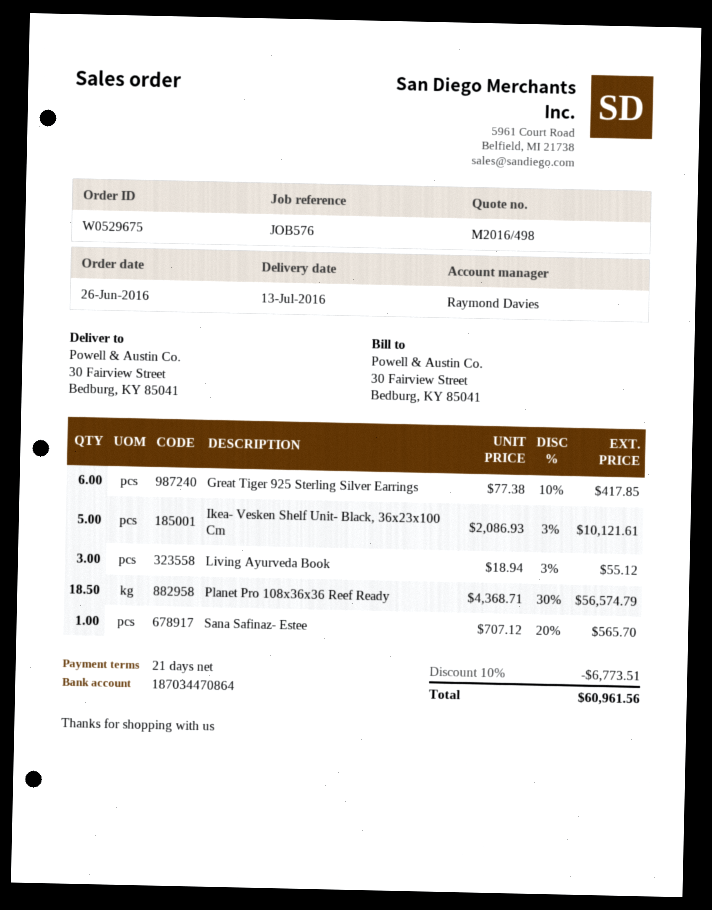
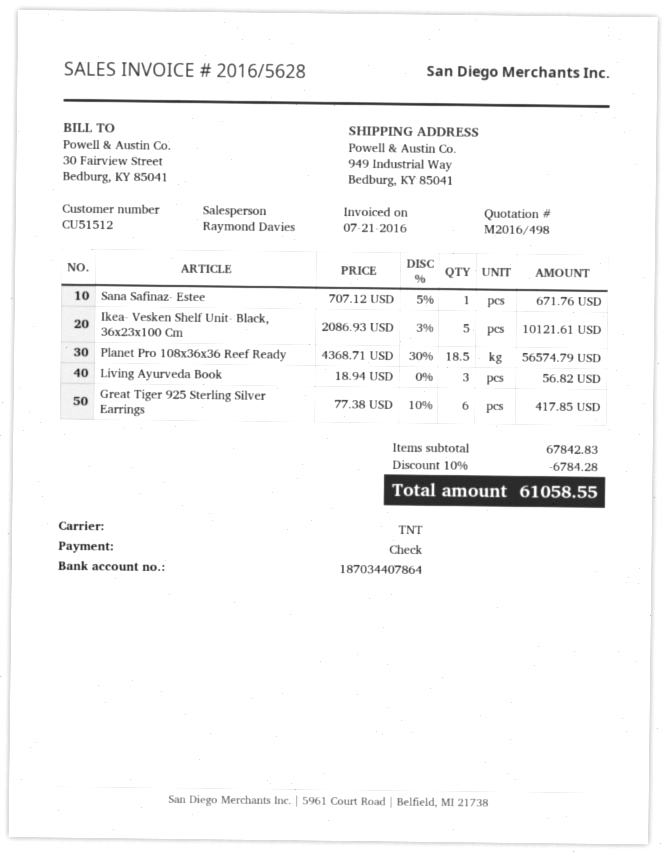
bank account: 187034470864 -> 187034407864
ship to: 30 Fairview Street, Bedburg, KY 85041 -> 949 Industrial Way, Bedburg, KY 85041
Living Ayurveda Book: 3 x 18.94 - 3% = 55.12 -> 3 x 18.94 = 56.82
Sana Safinaz- Estee: 1 x 707.12 - 20% = 565.70 -> 1 x 707.12 - 5% = 671.76
discount: 10% = 6773.51 -> 10% = 6784.28
total: 60961.56 -> 61058.55

